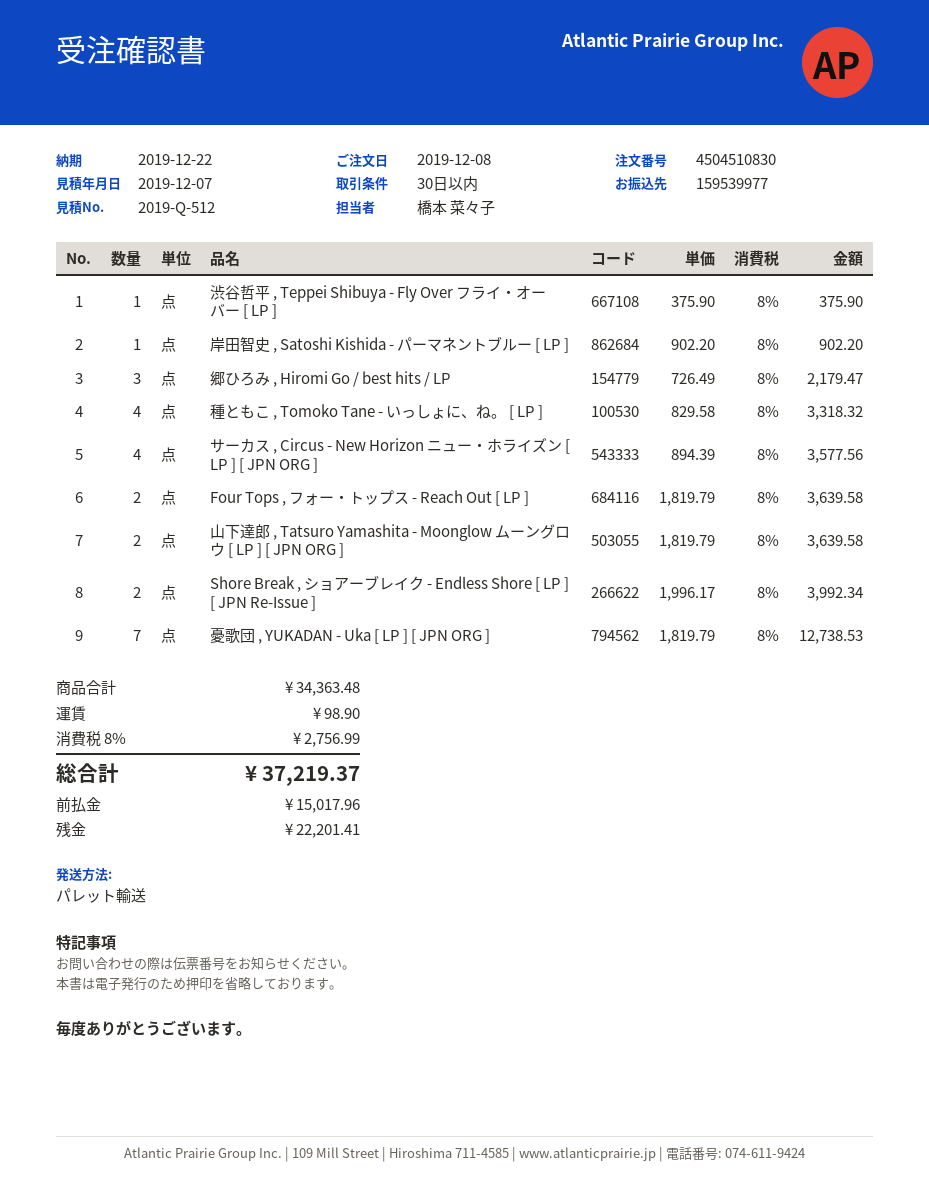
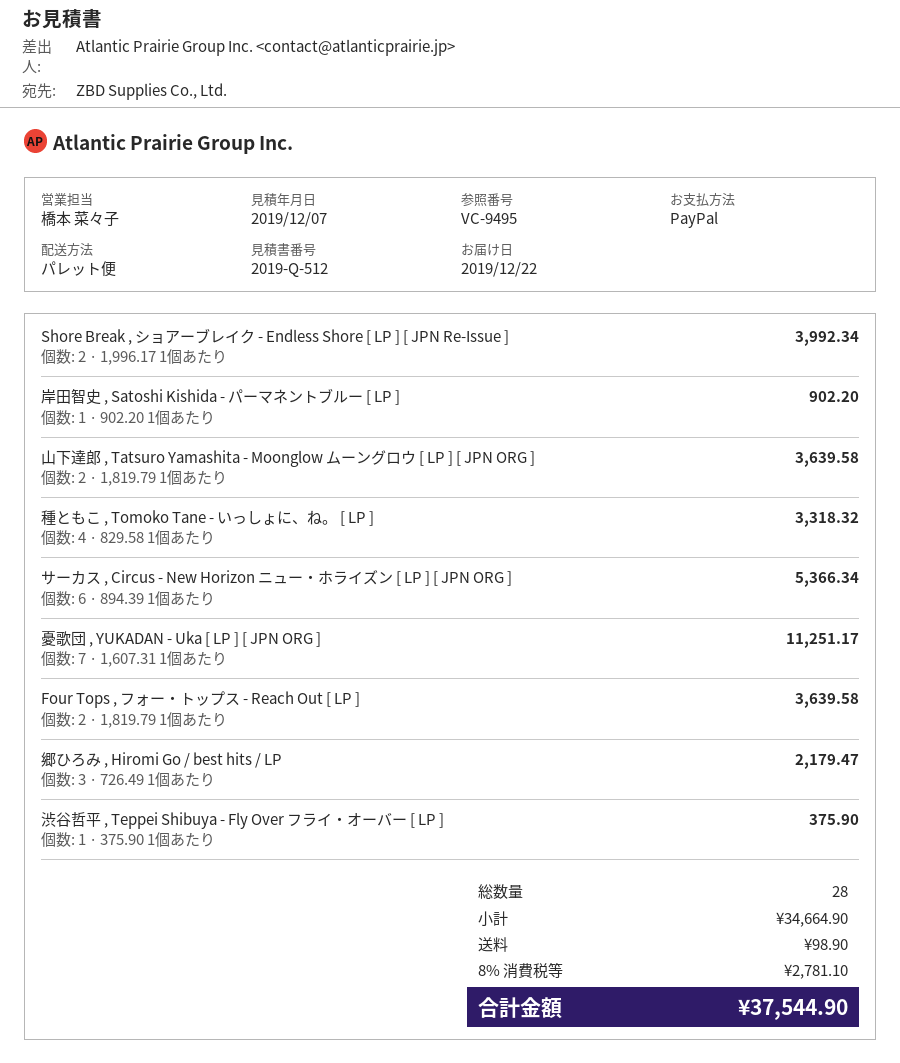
サーカス , Circus - New Horizon ニュー・ホライズン [ LP ] [ JPN ORG ]: 4 x 894.39 = 3577.56 -> 6 x 894.39 = 5366.34
憂歌団 , YUKADAN - Uka [ LP ] [ JPN ORG ]: 7 x 1819.79 = 12738.53 -> 7 x 1607.31 = 11251.17
subtotal: 34363.48 -> 34664.90
tax: 8% = 2756.99 -> 8% = 2781.10
total: 37219.37 -> 37544.90

